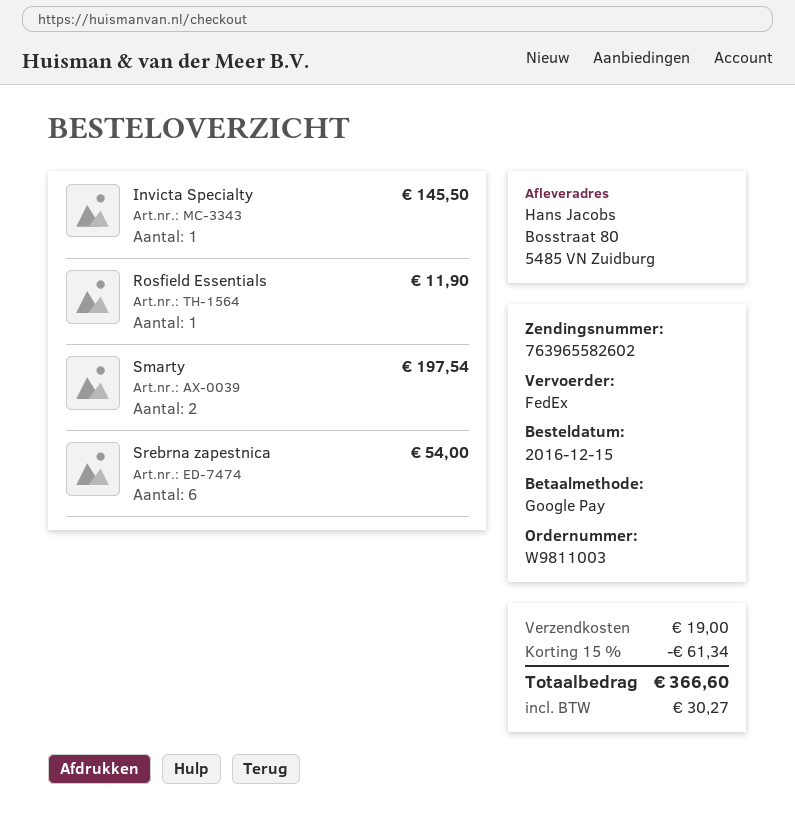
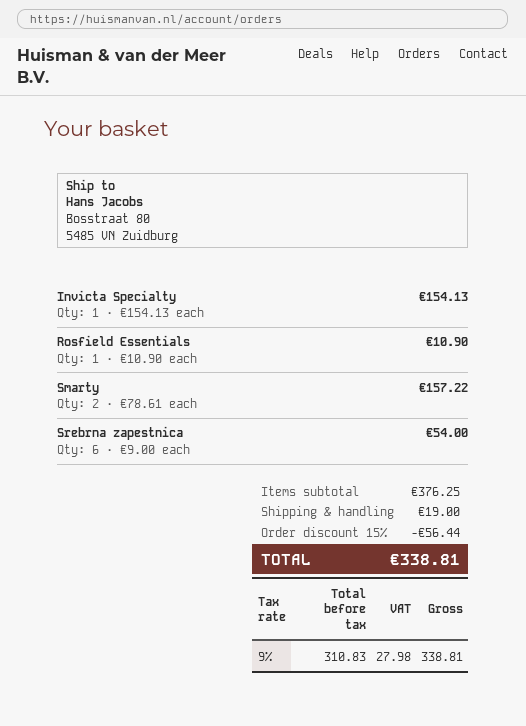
Invicta Specialty: 1 for 145.50 -> 1 for 154.13
Rosfield Essentials: 1 for 11.90 -> 1 for 10.90
Smarty: 2 for 197.54 -> 2 for 157.22
discount: 15% = 61.34 -> 15% = 56.44
tax: 30.27 -> 27.98
total: 366.60 -> 338.81

